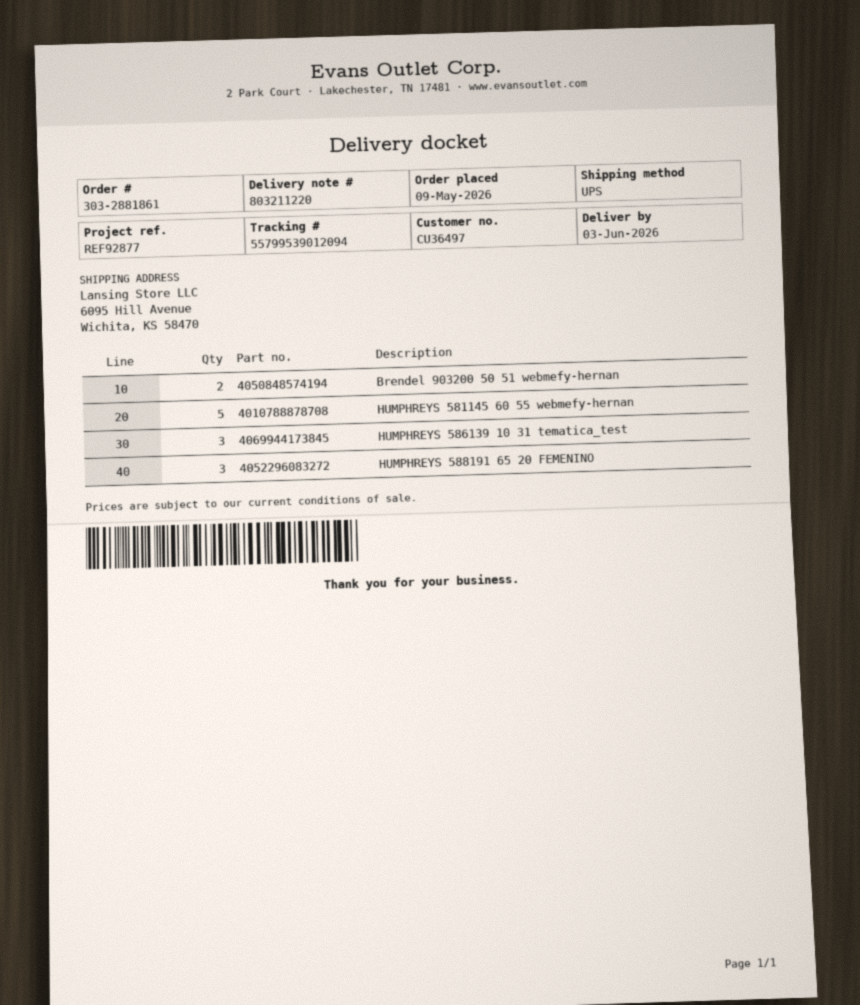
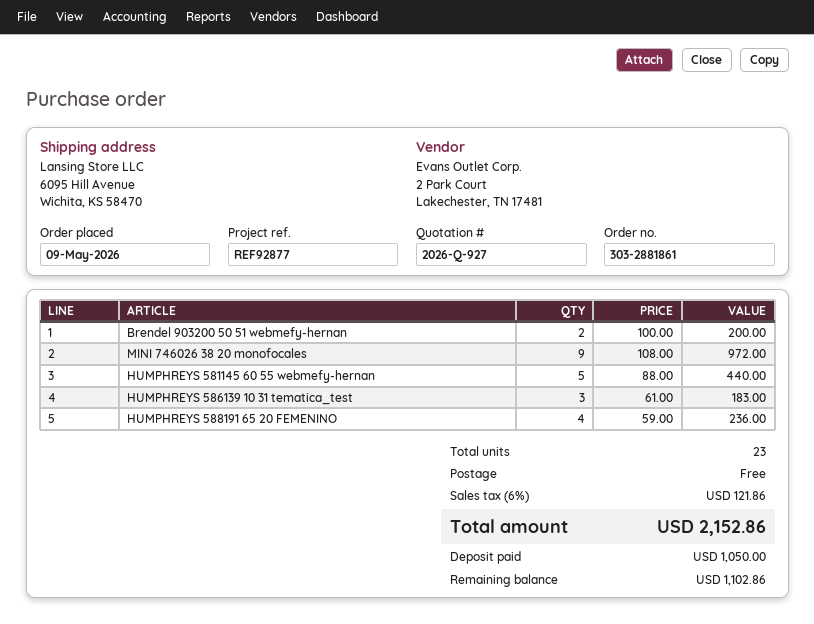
HUMPHREYS 588191 65 20 FEMENINO: 3 -> 4
MINI 746026 38 20 monofocales: none -> 9

